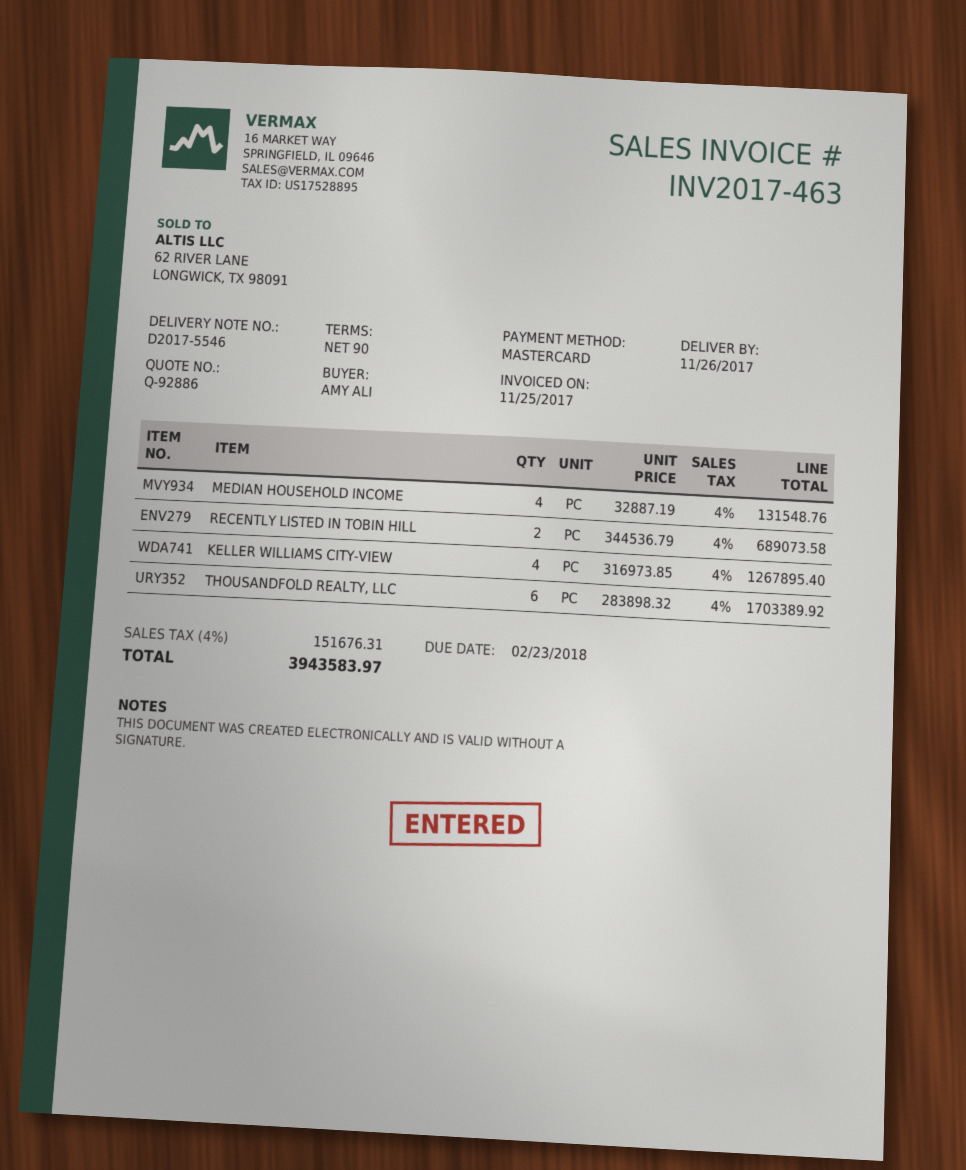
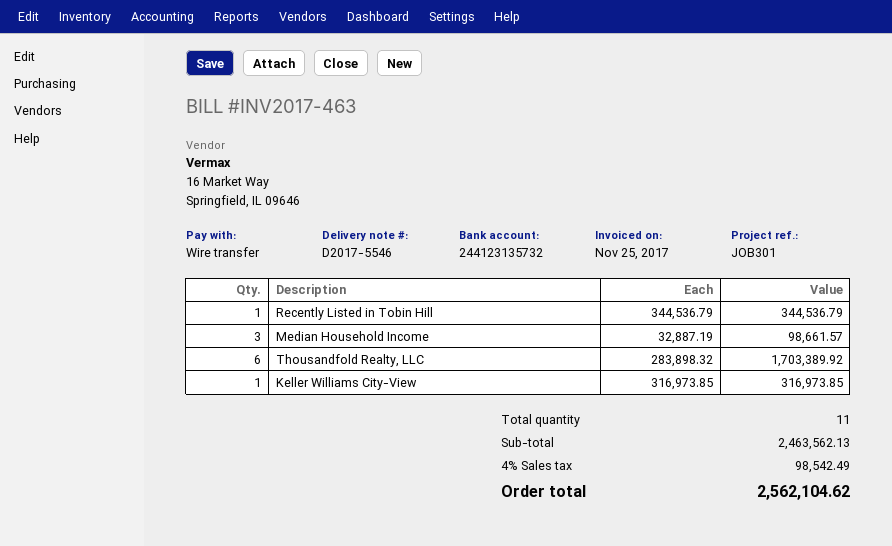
payment method: Mastercard -> bank transfer
MEDIAN HOUSEHOLD INCOME: 4 x 32887.19 = 131548.76 -> 3 x 32887.19 = 98661.57
RECENTLY LISTED IN TOBIN HILL: 2 x 344536.79 = 689073.58 -> 1 x 344536.79 = 344536.79
KELLER WILLIAMS CITY-VIEW: 4 x 316973.85 = 1267895.40 -> 1 x 316973.85 = 316973.85
tax: 4% = 151676.31 -> 4% = 98542.49
total: 3943583.97 -> 2562104.62

